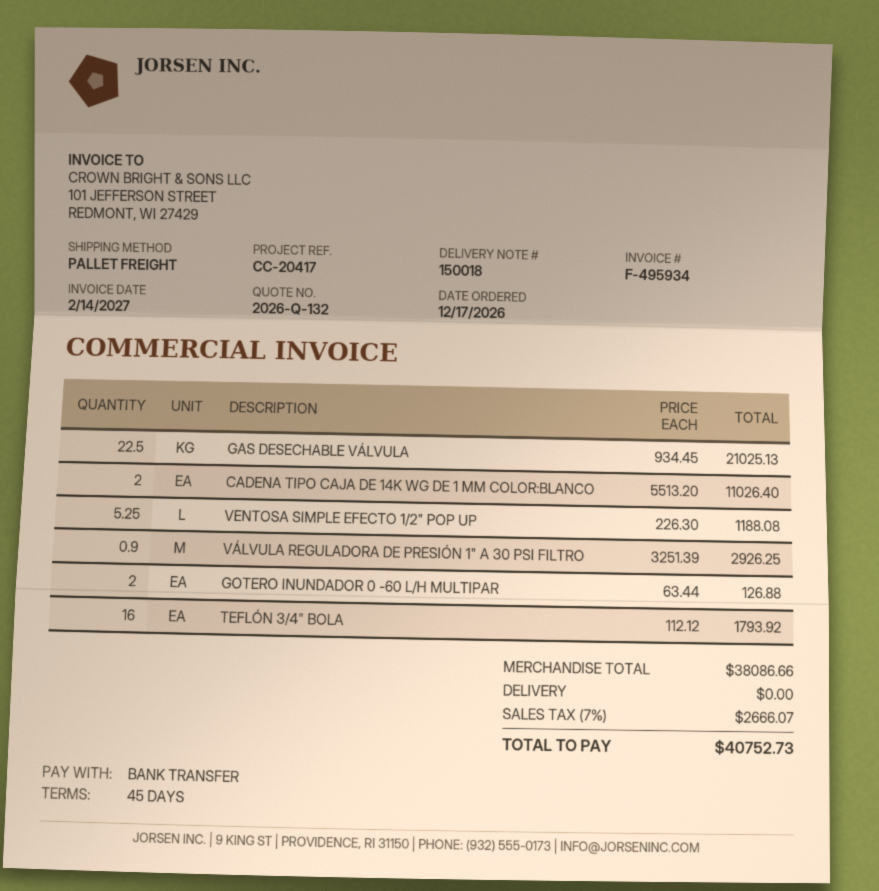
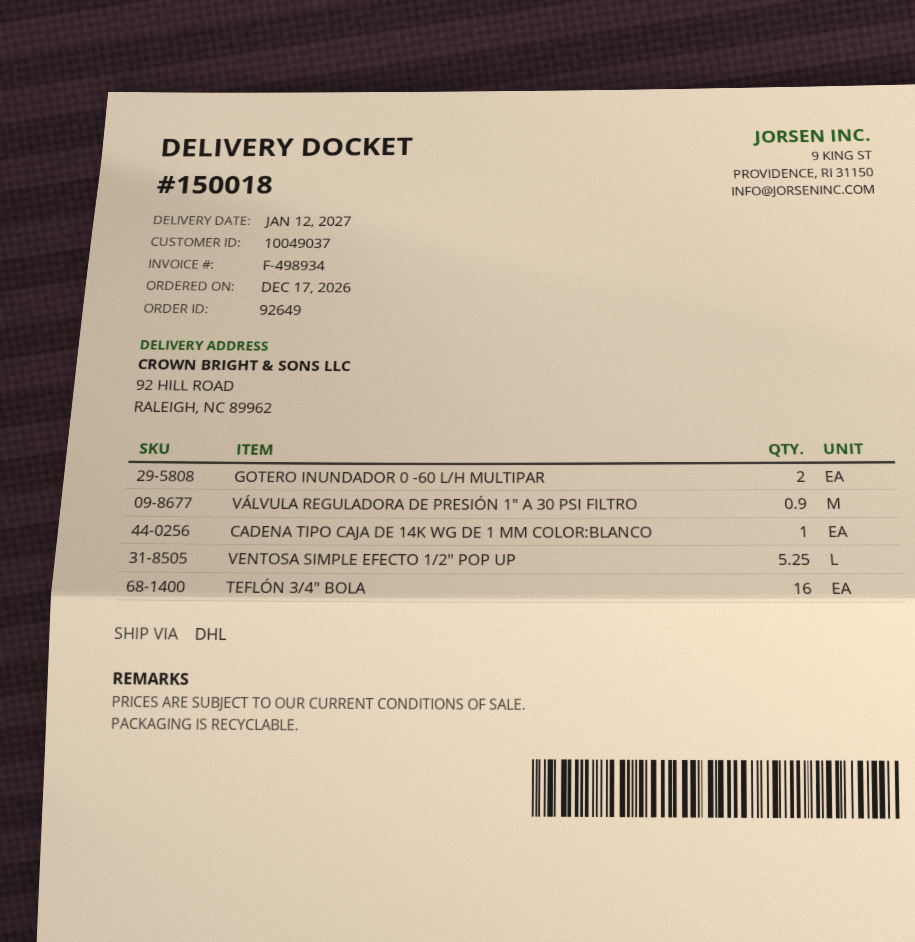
invoice number: F-495934 -> F-498934
shipping method: pallet freight -> DHL
GAS DESECHABLE VÁLVULA: 22.5 -> none
CADENA TIPO CAJA DE 14K WG DE 1 MM COLOR:BLANCO: 2 -> 1

